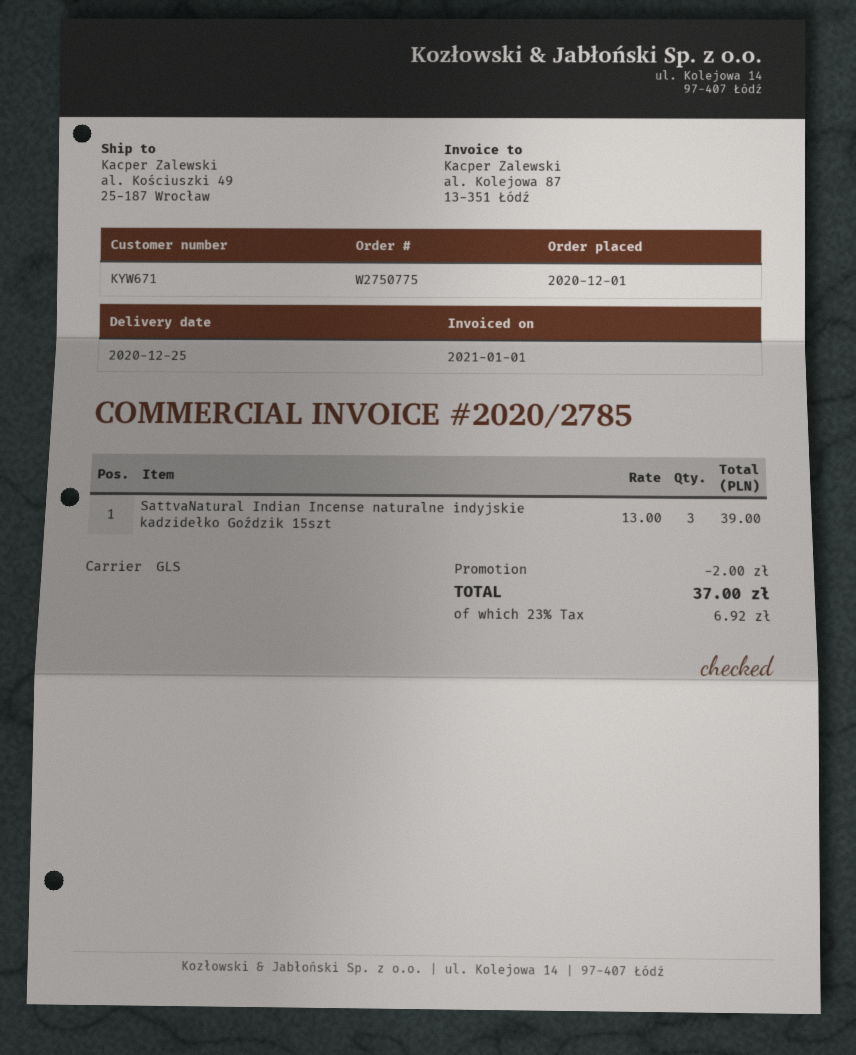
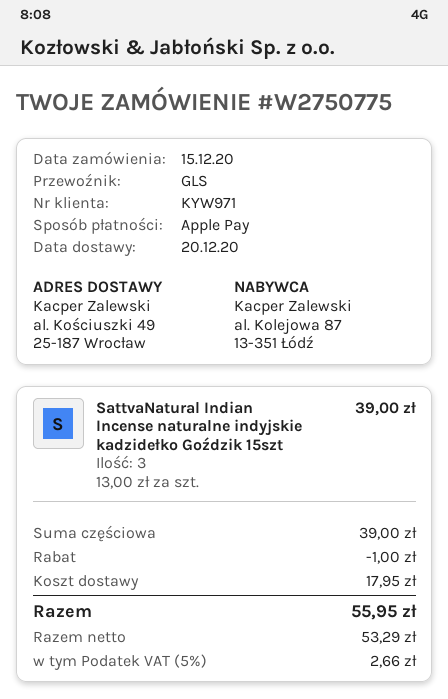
order date: 2020-12-01 -> 2020-12-15
delivery date: 2020-12-25 -> 2020-12-20
customer number: KYW671 -> KYW971
discount: 2.00 -> 1.00
shipping: none -> 17.95
tax: 23% = 6.92 -> 5% = 2.66
total: 37.00 -> 55.95

